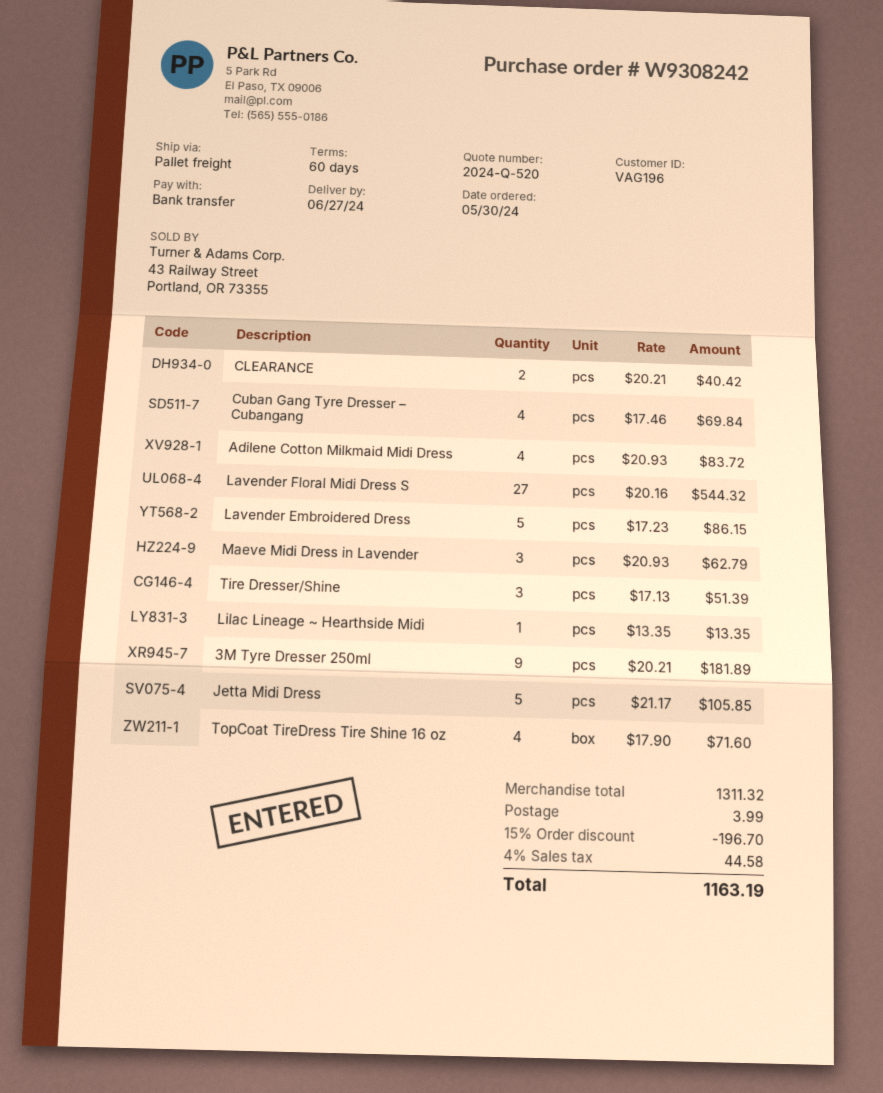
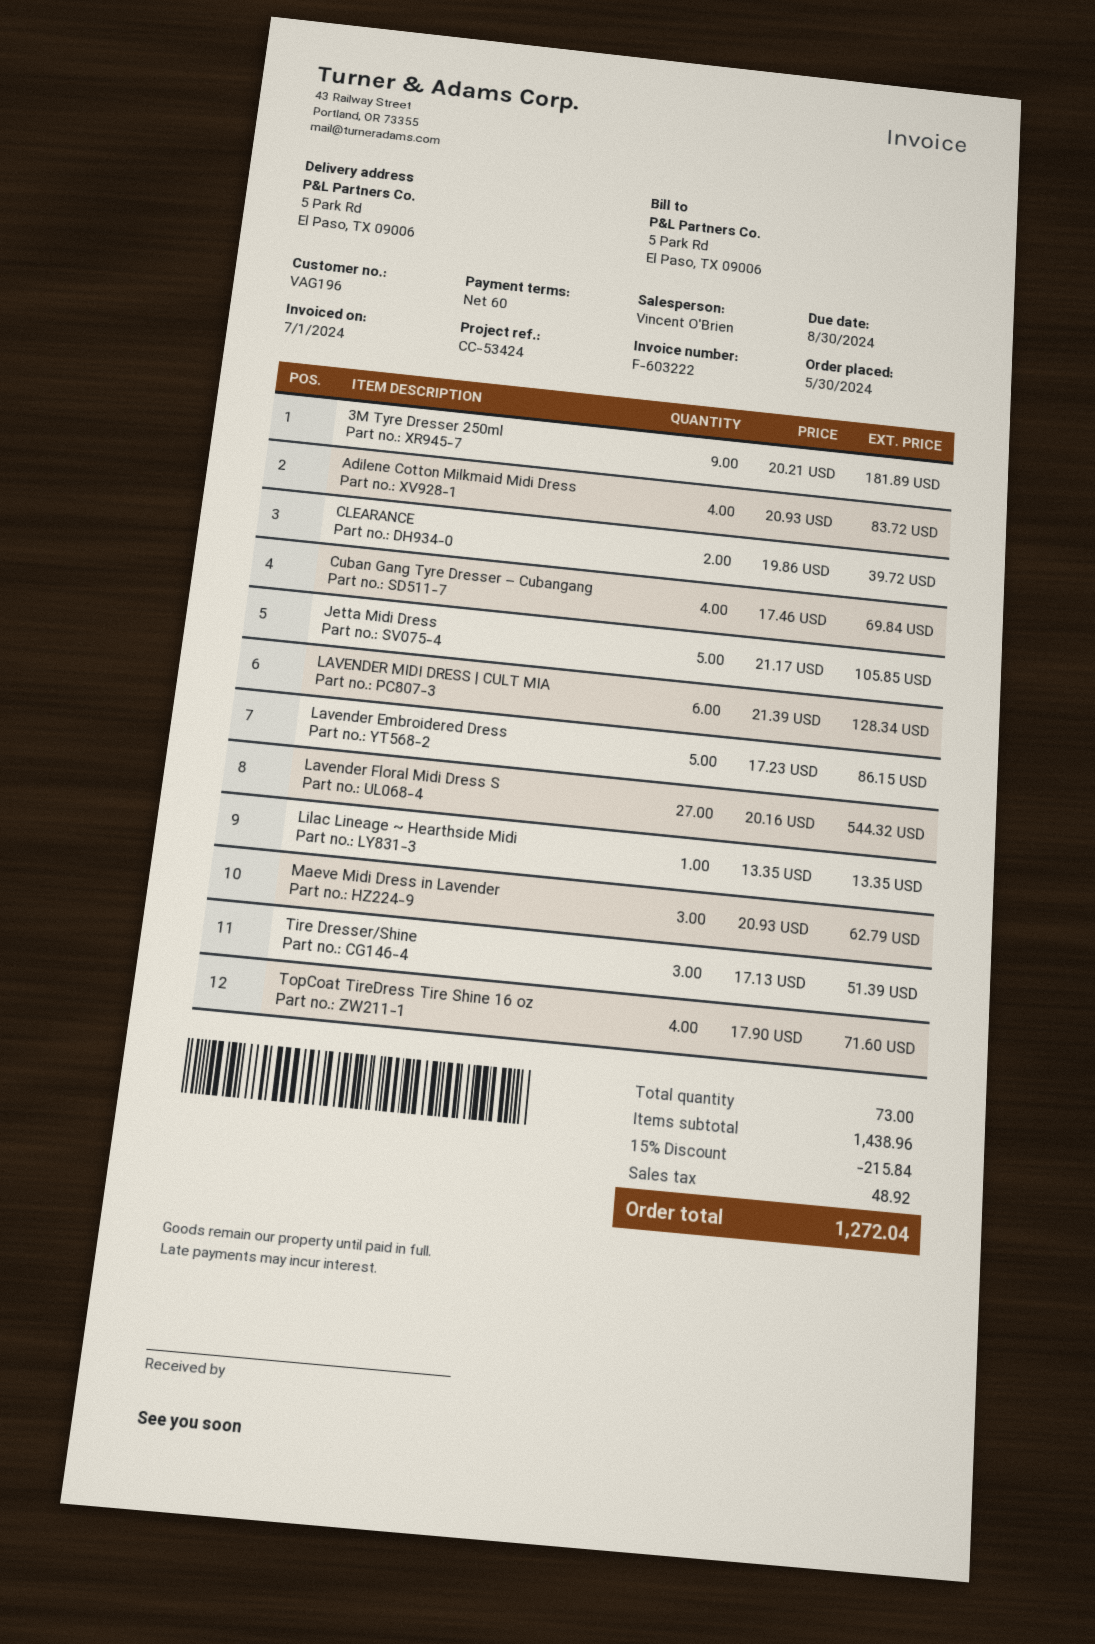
CLEARANCE: 2 x 20.21 = 40.42 -> 2 x 19.86 = 39.72
LAVENDER MIDI DRESS | CULT MIA: none -> 6 x 21.39 = 128.34
subtotal: 1311.32 -> 1438.96
discount: 15% = 196.70 -> 15% = 215.84
shipping: 3.99 -> none
tax: 44.58 -> 48.92
total: 1163.19 -> 1272.04

